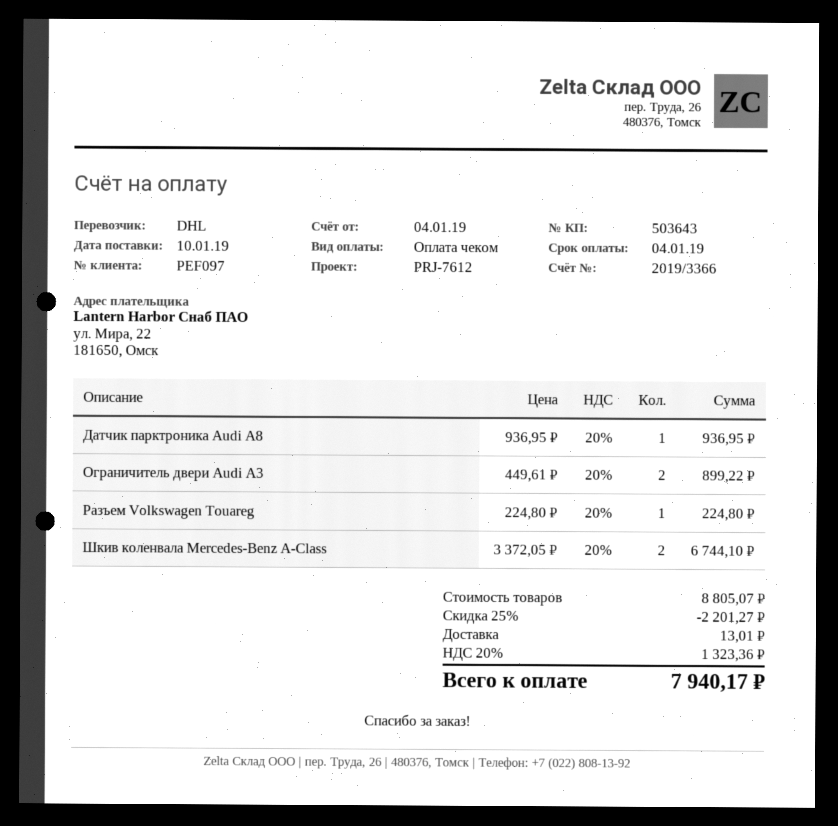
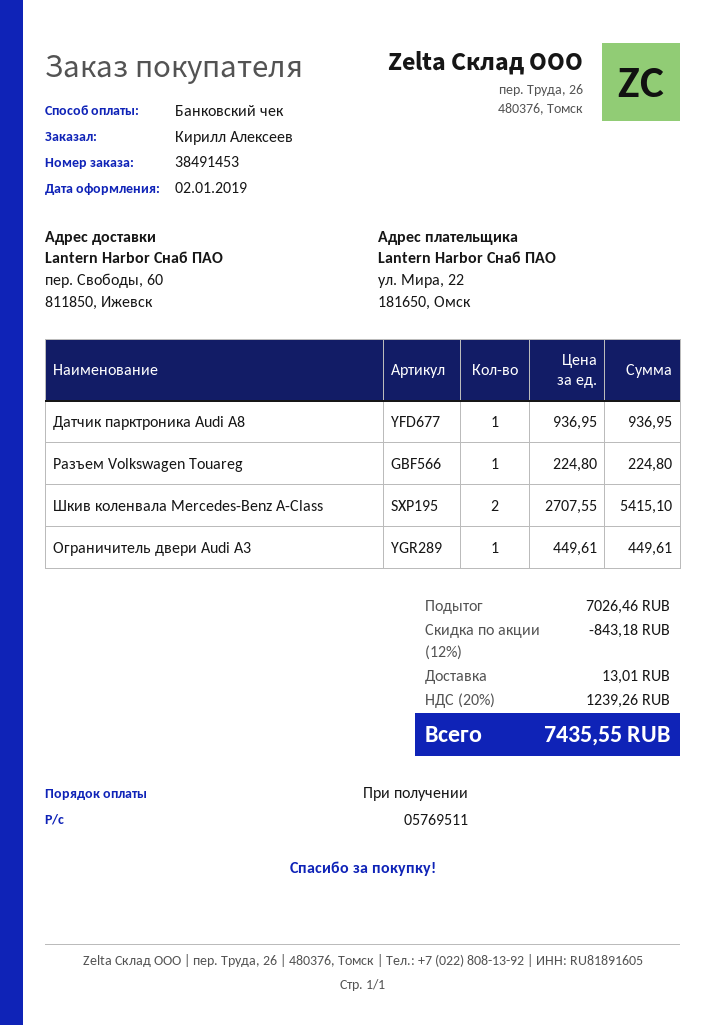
Ограничитель двери Audi A3: 2 x 449.61 = 899.22 -> 1 x 449.61 = 449.61
Шкив коленвала Mercedes-Benz A-Class: 2 x 3372.05 = 6744.10 -> 2 x 2707.55 = 5415.10
subtotal: 8805.07 -> 7026.46
discount: 25% = 2201.27 -> 12% = 843.18
tax: 20% = 1323.36 -> 20% = 1239.26
total: 7940.17 -> 7435.55

